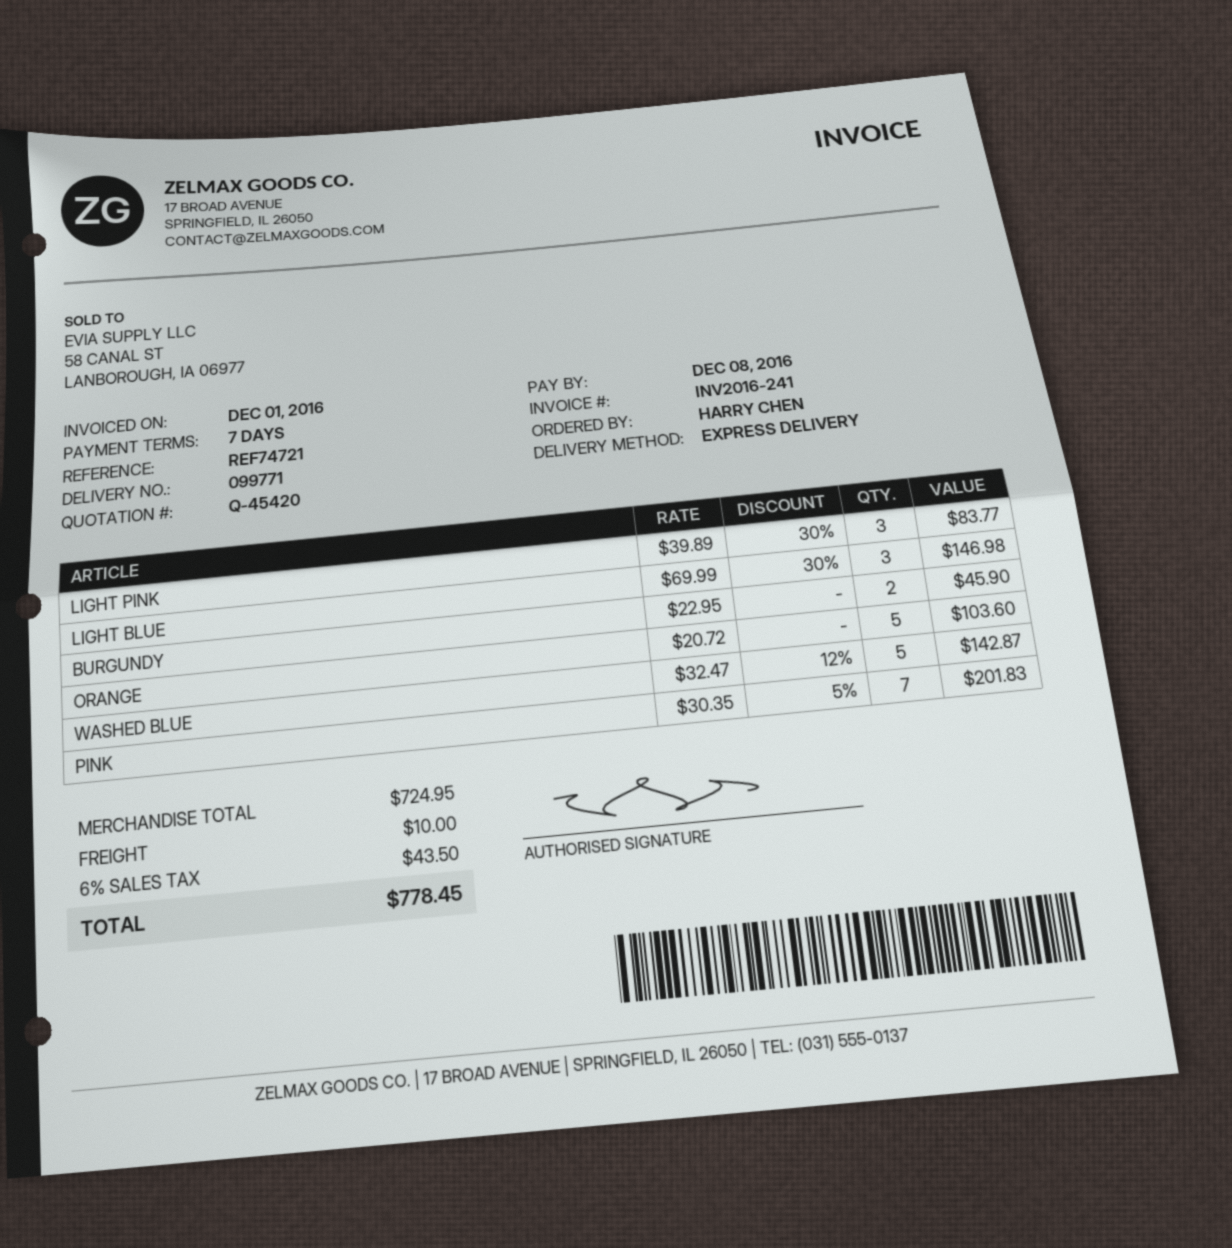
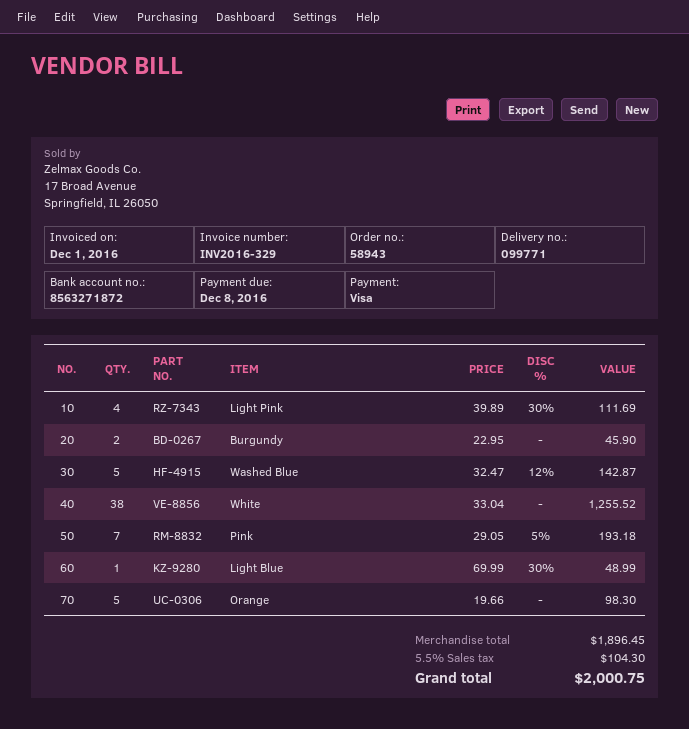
invoice number: INV2016-241 -> INV2016-329
LIGHT PINK: 3 x 39.89 - 30% = 83.77 -> 4 x 39.89 - 30% = 111.69
LIGHT BLUE: 3 x 69.99 - 30% = 146.98 -> 1 x 69.99 - 30% = 48.99
ORANGE: 5 x 20.72 = 103.60 -> 5 x 19.66 = 98.30
PINK: 7 x 30.35 - 5% = 201.83 -> 7 x 29.05 - 5% = 193.18
White: none -> 38 x 33.04 = 1255.52
subtotal: 724.95 -> 1896.45
shipping: 10.00 -> none
tax: 6% = 43.50 -> 5.5% = 104.30
total: 778.45 -> 2000.75

